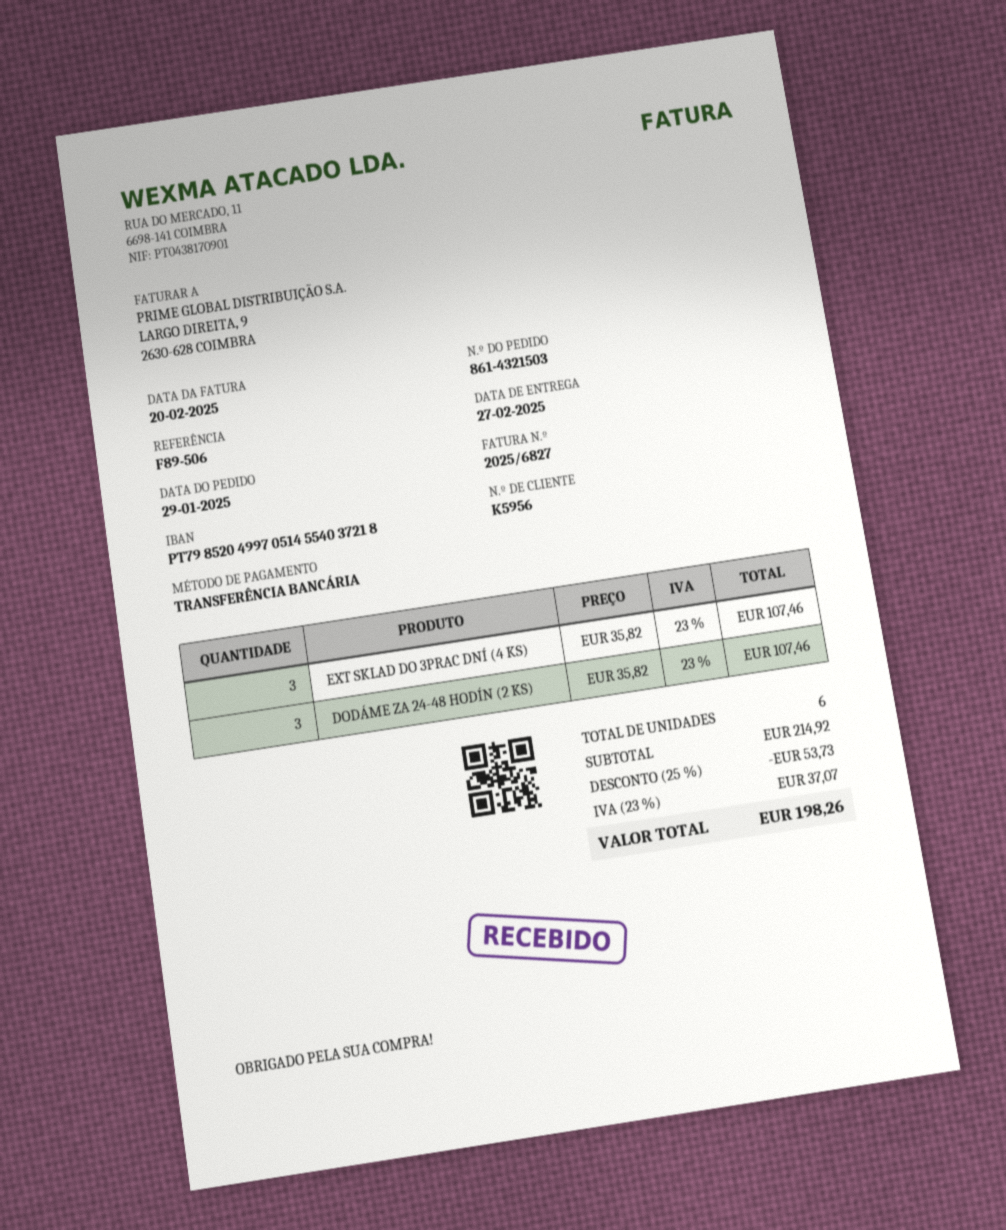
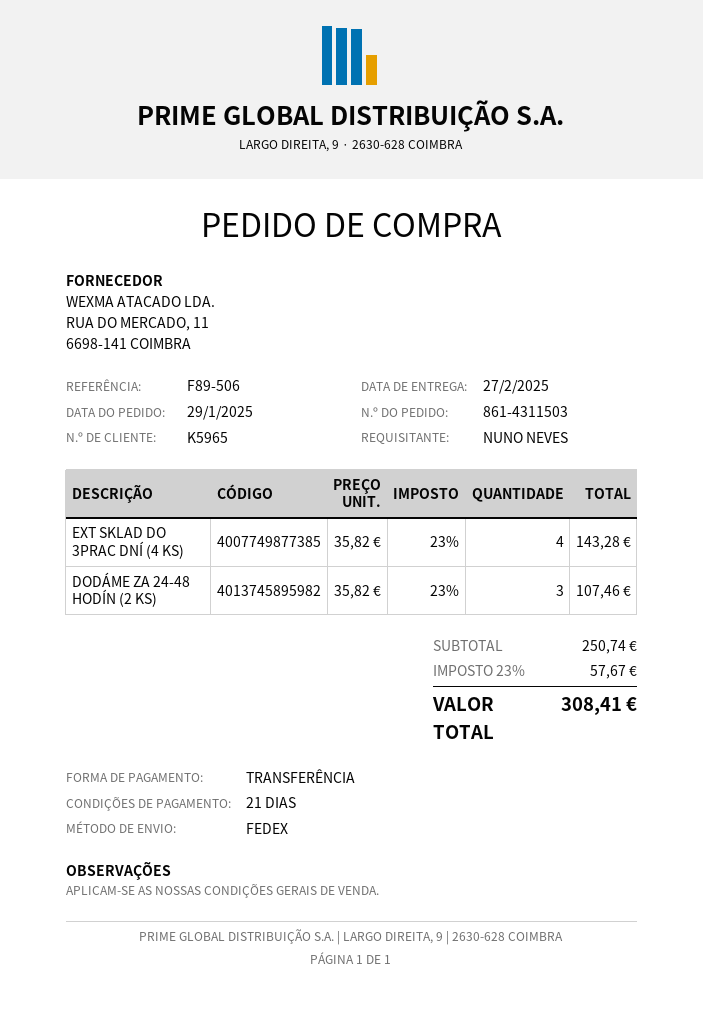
order number: 861-4321503 -> 861-4311503
customer number: K5956 -> K5965
EXT SKLAD DO 3PRAC DNÍ (4 KS): 3 x 35.82 = 107.46 -> 4 x 35.82 = 143.28
subtotal: 214.92 -> 250.74
discount: 25% = 53.73 -> none
tax: 23% = 37.07 -> 23% = 57.67
total: 198.26 -> 308.41

